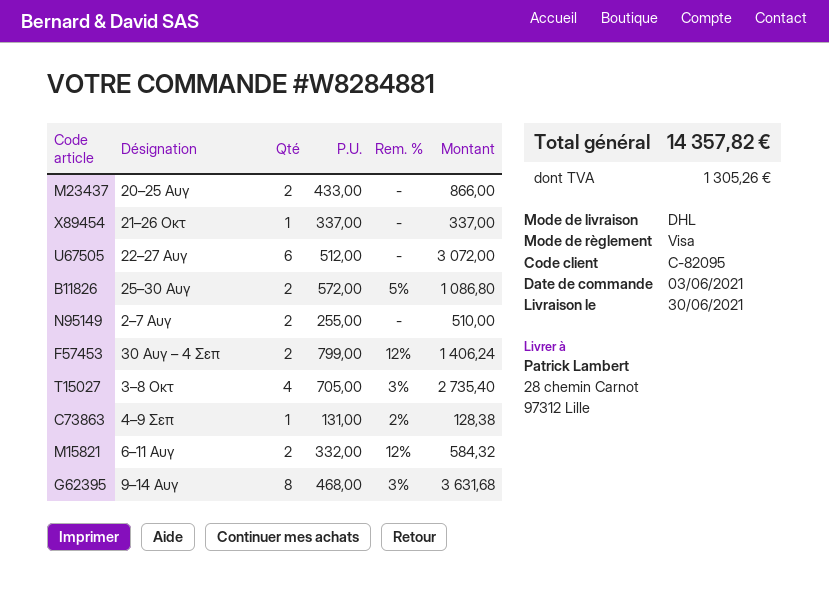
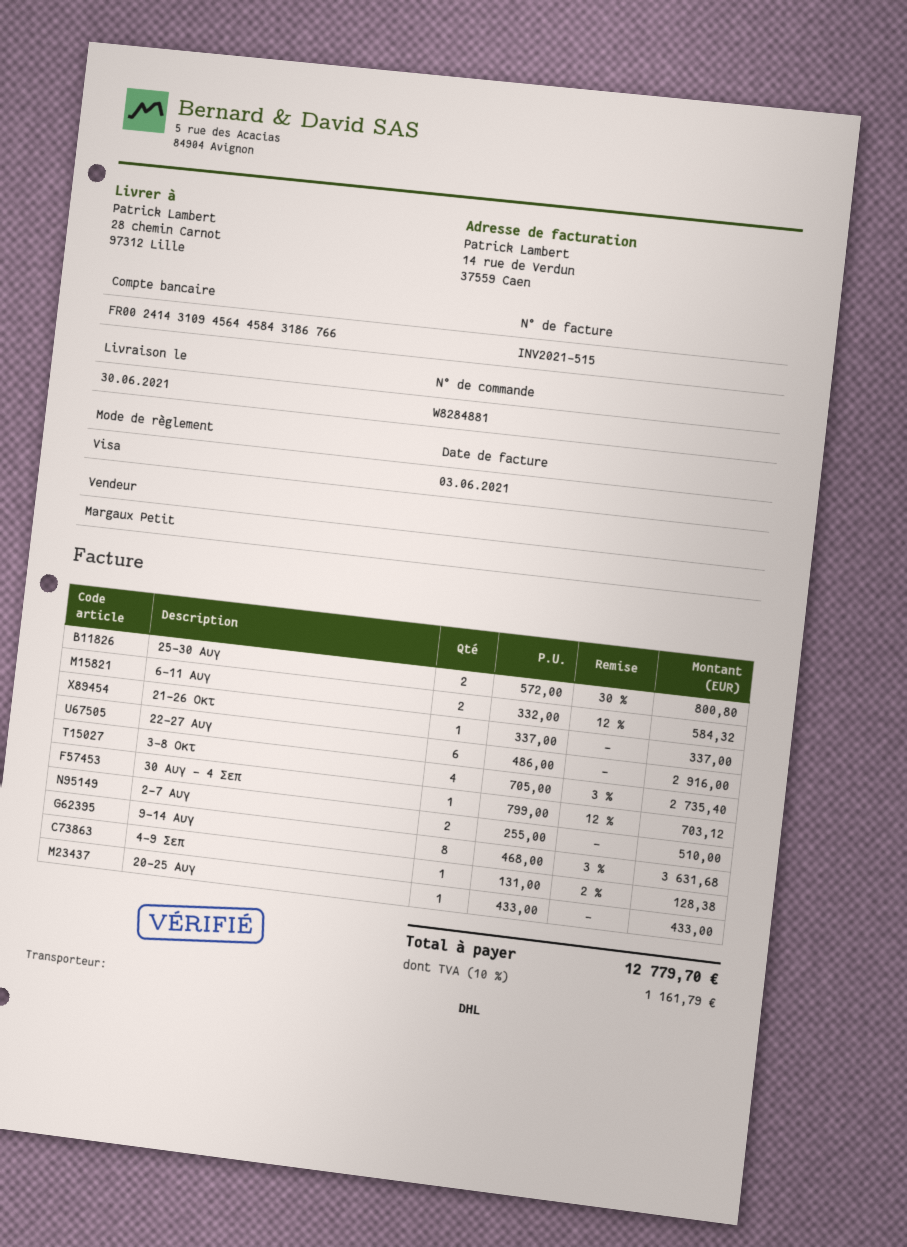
20–25 Αυγ: 2 x 433.00 = 866.00 -> 1 x 433.00 = 433.00
22–27 Αυγ: 6 x 512.00 = 3072.00 -> 6 x 486.00 = 2916.00
25–30 Αυγ: 2 x 572.00 - 5% = 1086.80 -> 2 x 572.00 - 30% = 800.80
30 Αυγ – 4 Σεπ: 2 x 799.00 - 12% = 1406.24 -> 1 x 799.00 - 12% = 703.12
tax: 1305.26 -> 1161.79
total: 14357.82 -> 12779.70

